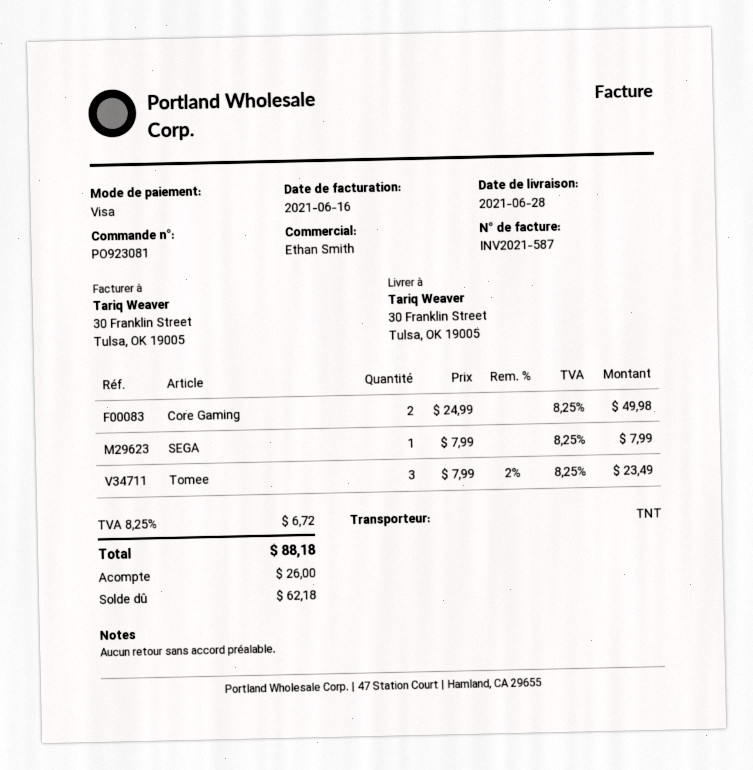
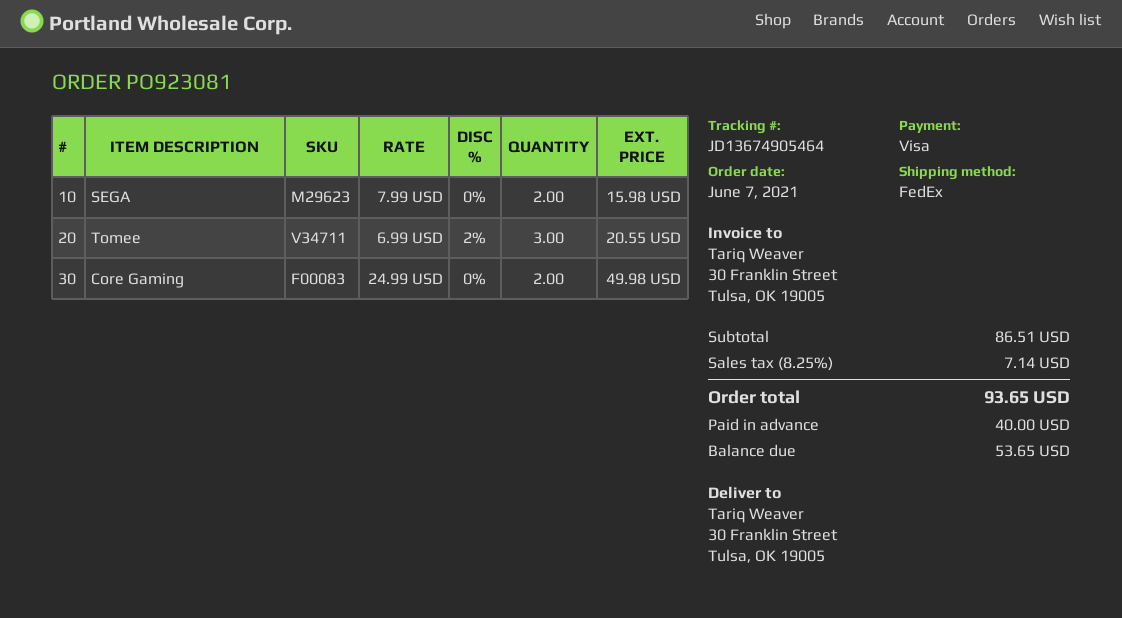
shipping method: TNT -> FedEx
SEGA: 1 x 7.99 = 7.99 -> 2 x 7.99 = 15.98
Tomee: 3 x 7.99 - 2% = 23.49 -> 3 x 6.99 - 2% = 20.55
tax: 8.25% = 6.72 -> 8.25% = 7.14
total: 88.18 -> 93.65
deposit: 26.00 -> 40.00
balance: 62.18 -> 53.65

